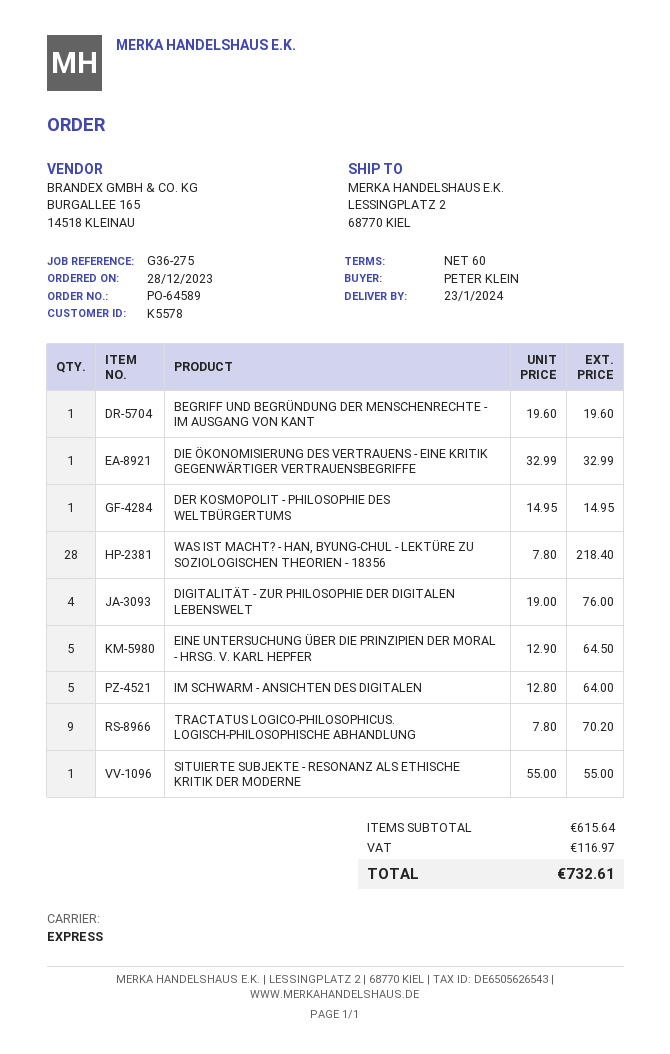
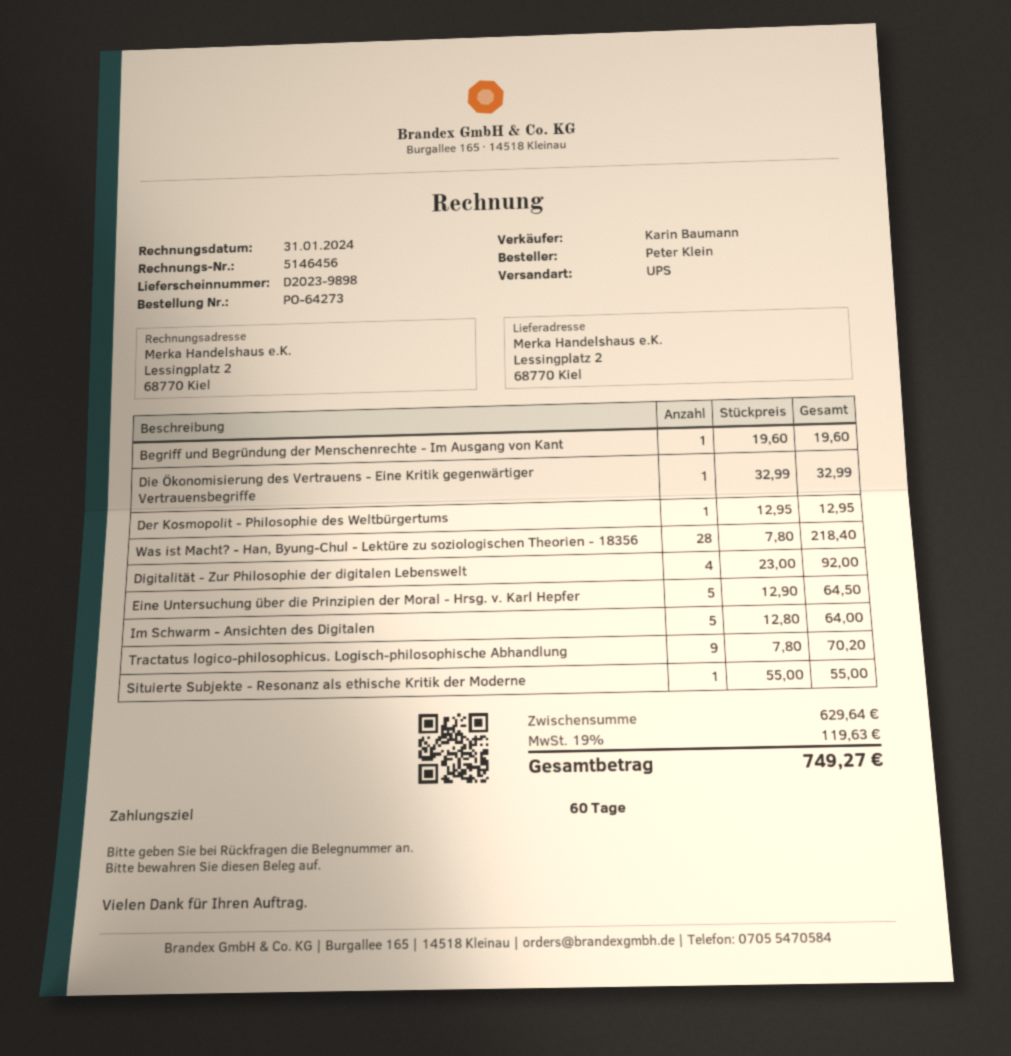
order number: PO-64589 -> PO-64273
shipping method: express -> UPS
DER KOSMOPOLIT - PHILOSOPHIE DES WELTBÜRGERTUMS: 1 x 14.95 = 14.95 -> 1 x 12.95 = 12.95
DIGITALITÄT - ZUR PHILOSOPHIE DER DIGITALEN LEBENSWELT: 4 x 19.00 = 76.00 -> 4 x 23.00 = 92.00
subtotal: 615.64 -> 629.64
tax: 116.97 -> 119.63
total: 732.61 -> 749.27

